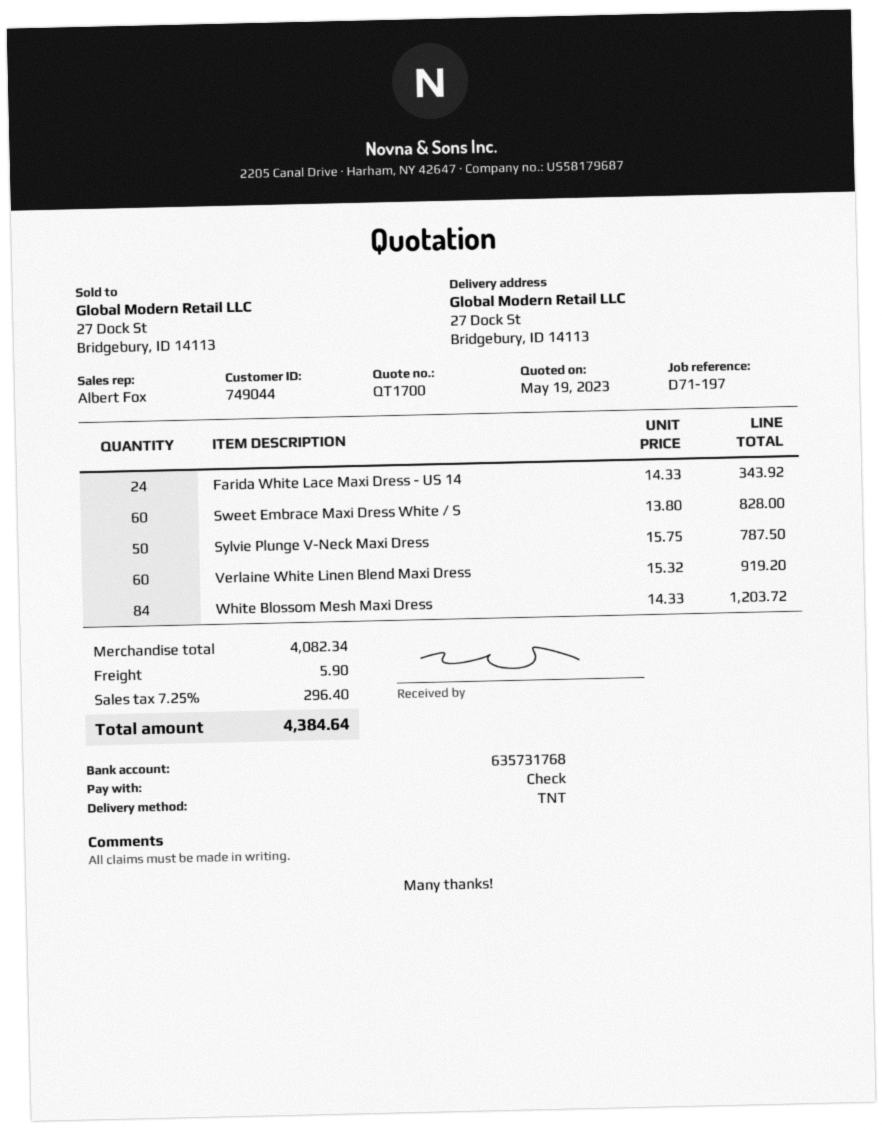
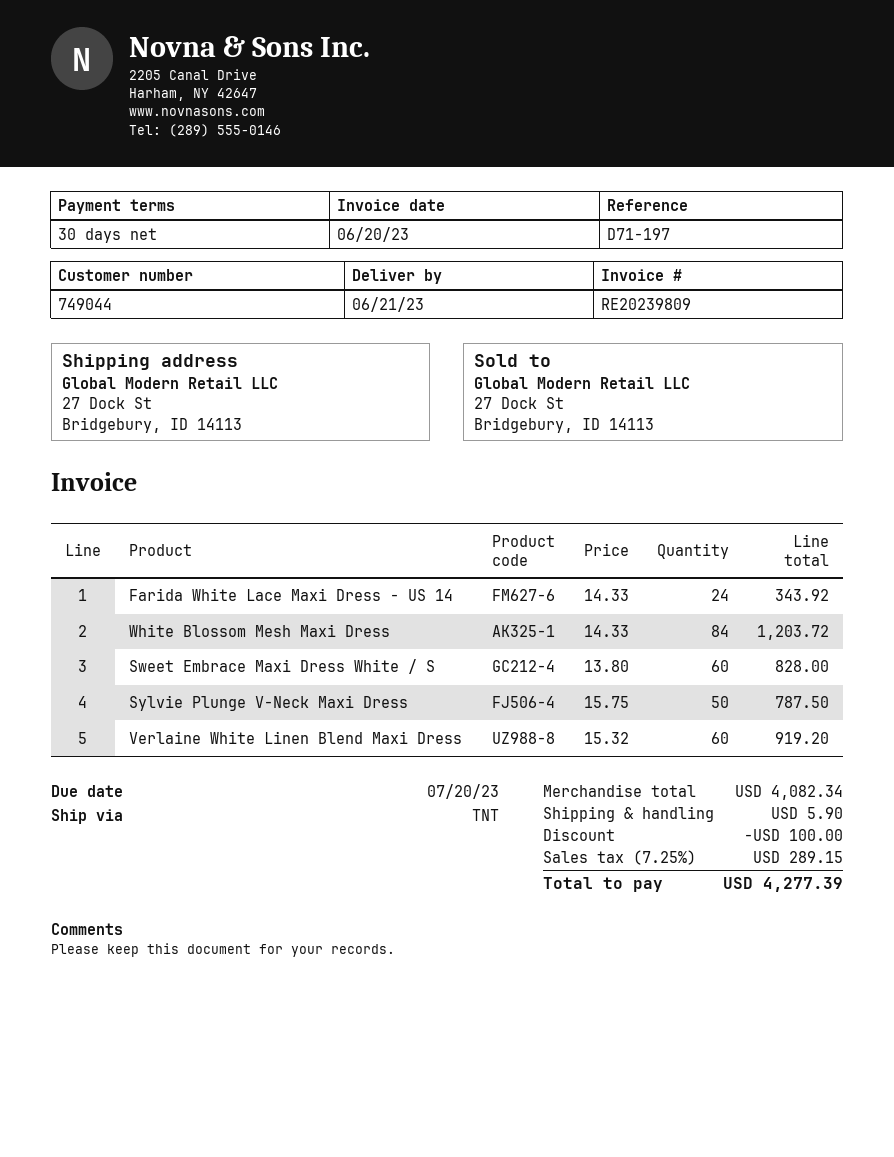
discount: none -> 100.00
tax: 7.25% = 296.40 -> 7.25% = 289.15
total: 4384.64 -> 4277.39

